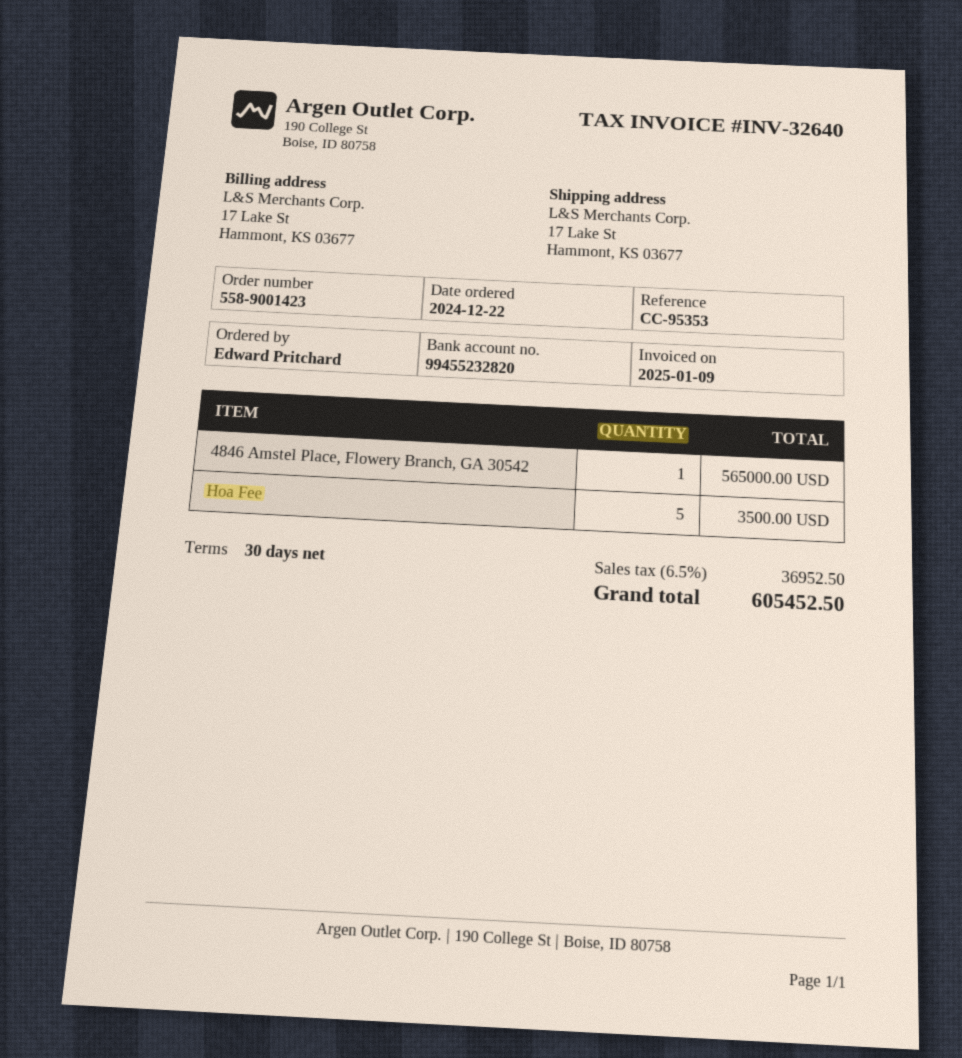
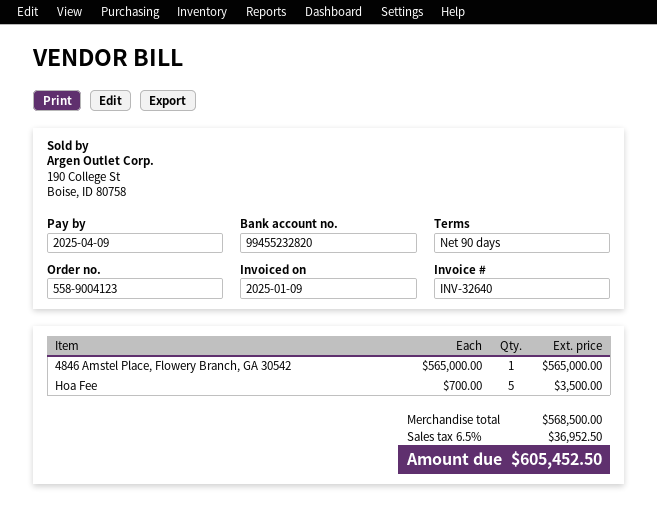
order number: 558-9001423 -> 558-9004123
payment terms: 30 days -> 90 days

